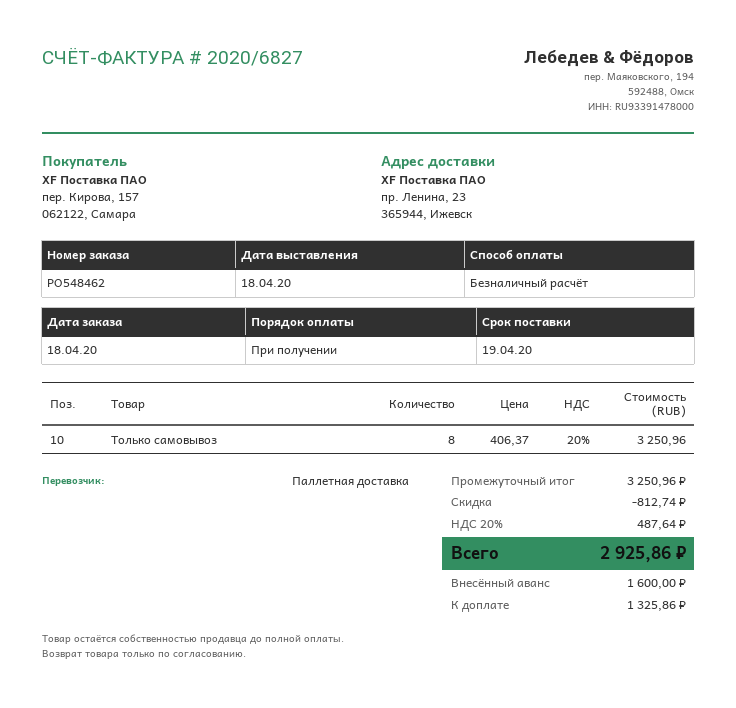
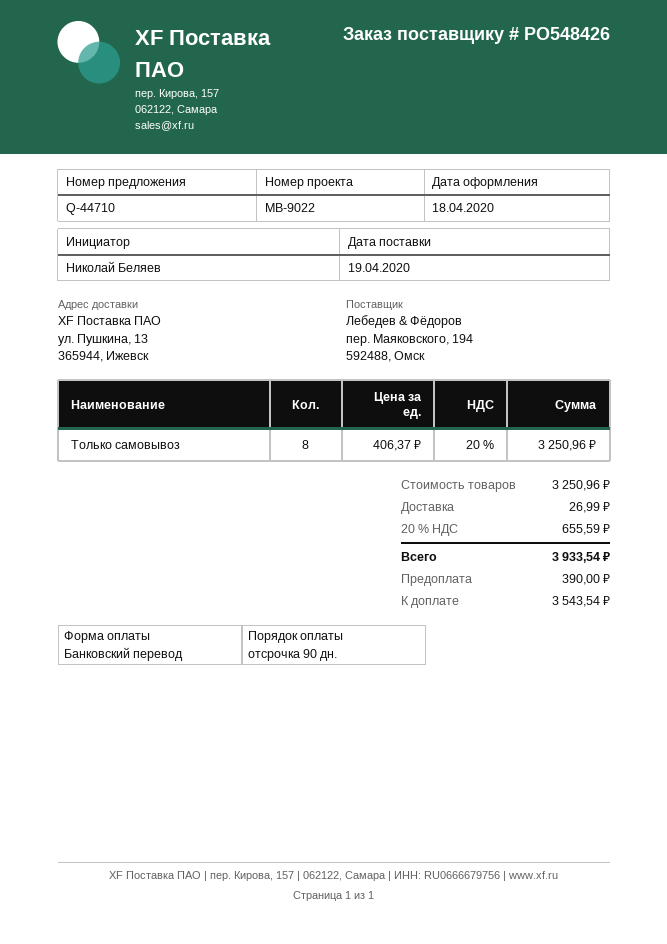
order number: PO548462 -> PO548426
payment terms: on receipt -> 90 days
ship to: пр. Ленина, 23, 365944, Ижевск -> ул. Пушкина, 13, 365944, Ижевск
discount: 812.74 -> none
shipping: none -> 26.99
tax: 20% = 487.64 -> 20% = 655.59
total: 2925.86 -> 3933.54
deposit: 1600.00 -> 390.00
balance: 1325.86 -> 3543.54

